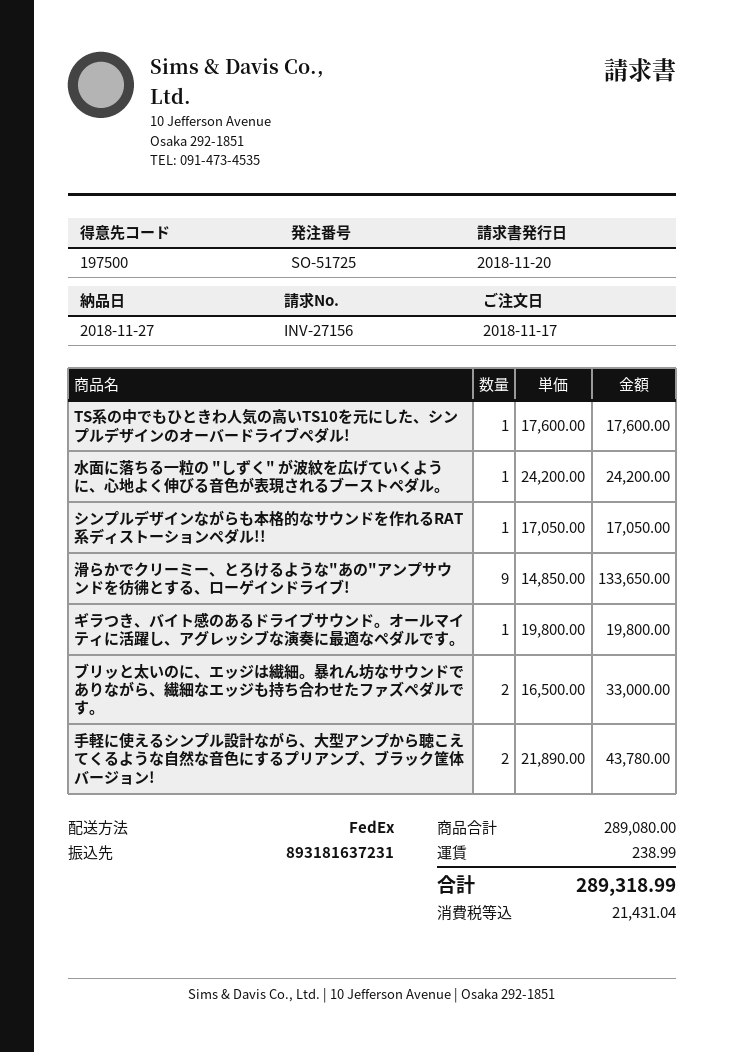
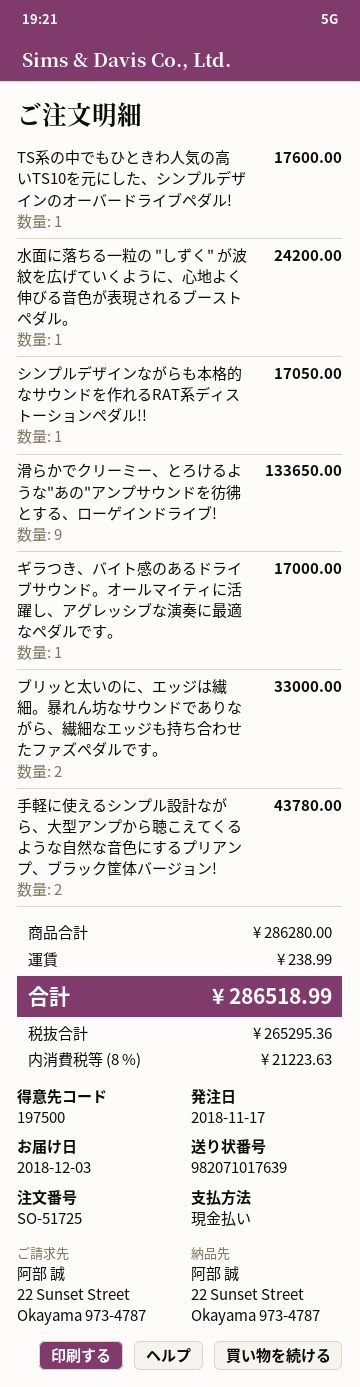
delivery date: 2018-11-27 -> 2018-12-03
ギラつき、バイト感のあるドライブサウンド。オールマイティに活躍し、アグレッシブな演奏に最適なペダルです。: 1 for 19800.00 -> 1 for 17000.00
subtotal: 289080.00 -> 286280.00
tax: 21431.04 -> 21223.63
total: 289318.99 -> 286518.99

